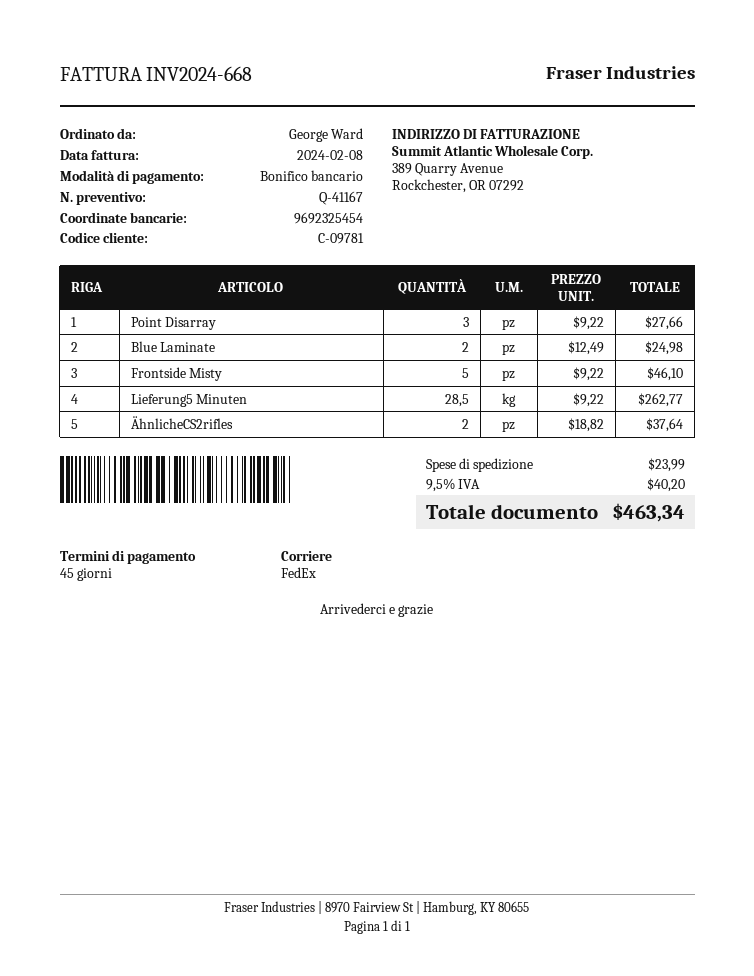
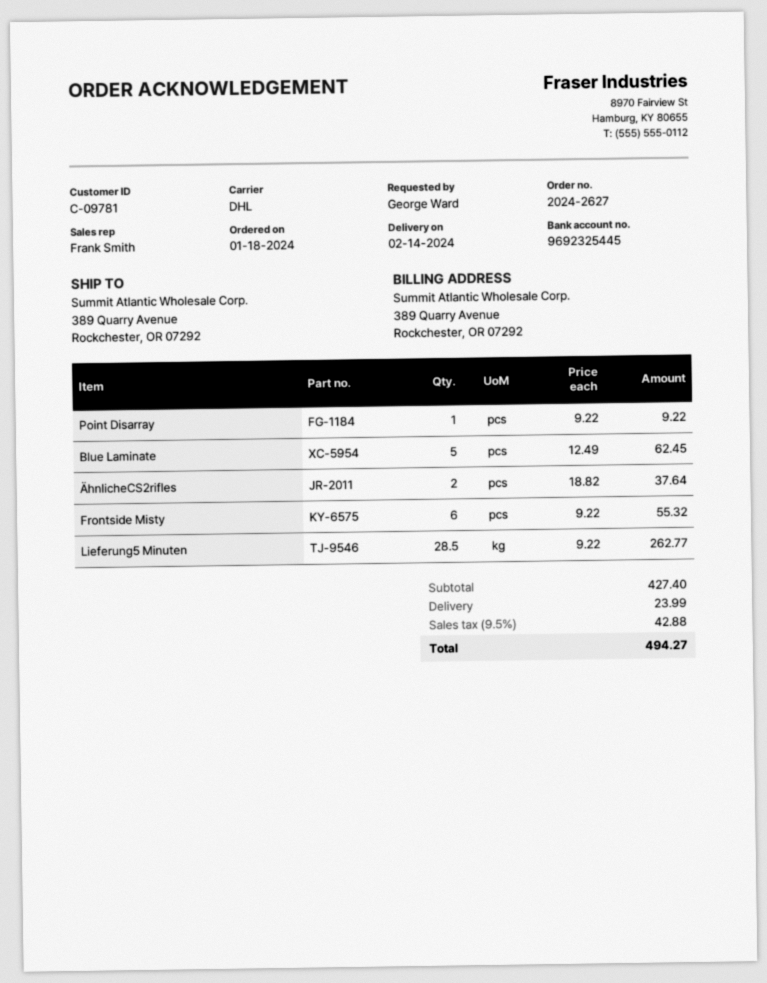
bank account: 9692325454 -> 9692325445
shipping method: FedEx -> DHL
Point Disarray: 3 x 9.22 = 27.66 -> 1 x 9.22 = 9.22
Blue Laminate: 2 x 12.49 = 24.98 -> 5 x 12.49 = 62.45
Frontside Misty: 5 x 9.22 = 46.10 -> 6 x 9.22 = 55.32
tax: 9.5% = 40.20 -> 9.5% = 42.88
total: 463.34 -> 494.27

